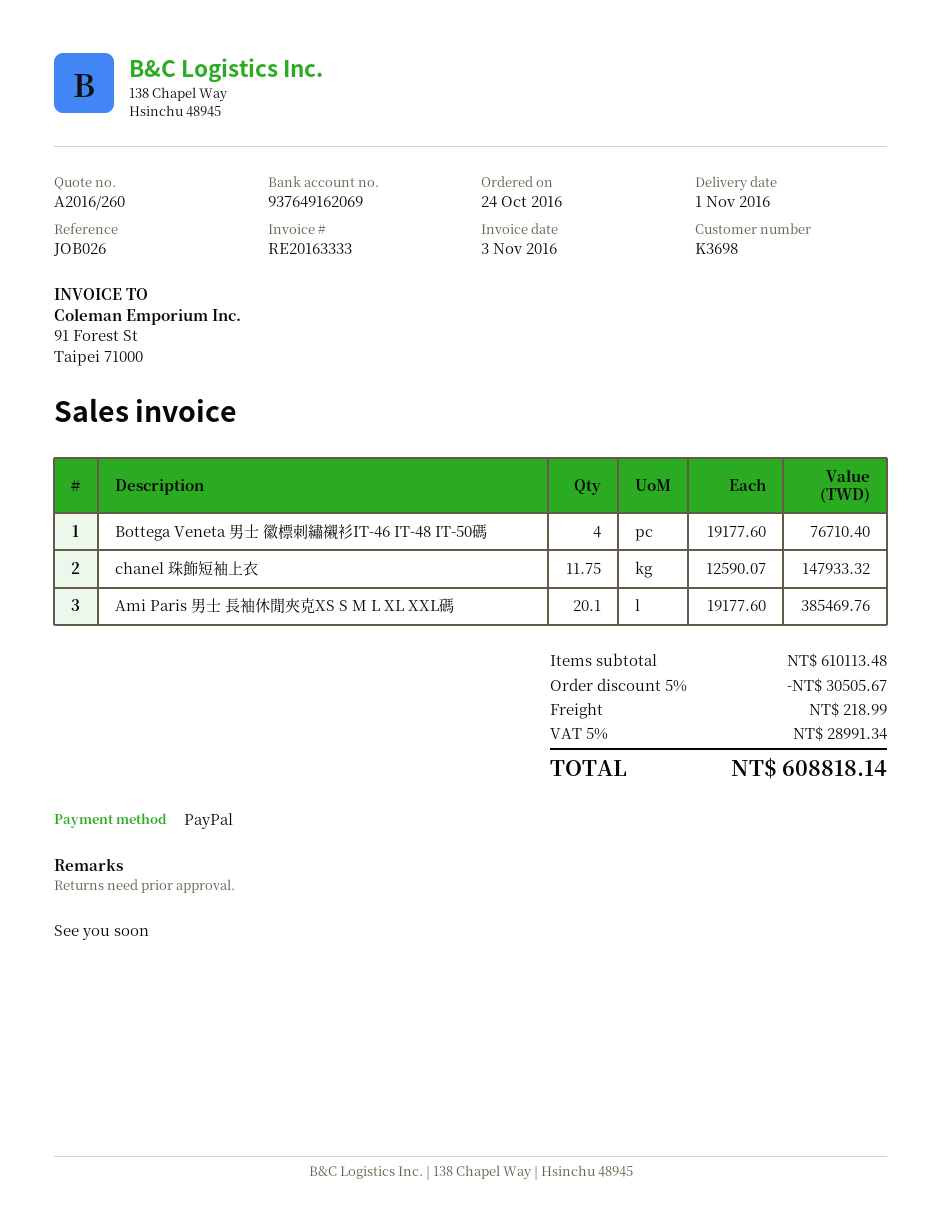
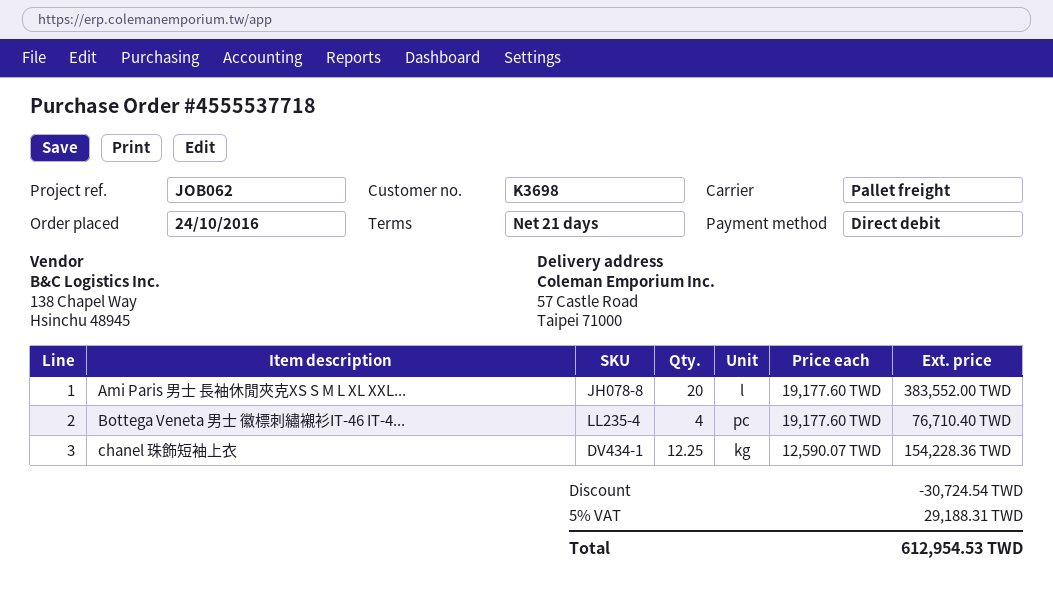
reference: JOB026 -> JOB062
payment method: PayPal -> direct debit
chanel 珠飾短袖上衣: 11.75 x 12590.07 = 147933.32 -> 12.25 x 12590.07 = 154228.36
Ami Paris 男士 長袖休閒夾克XS S M L XL XXL碼: 20.1 x 19177.60 = 385469.76 -> 20 x 19177.60 = 383552.00
discount: 30505.67 -> 30724.54
shipping: 218.99 -> none
tax: 5% = 28991.34 -> 5% = 29188.31
total: 608818.14 -> 612954.53

